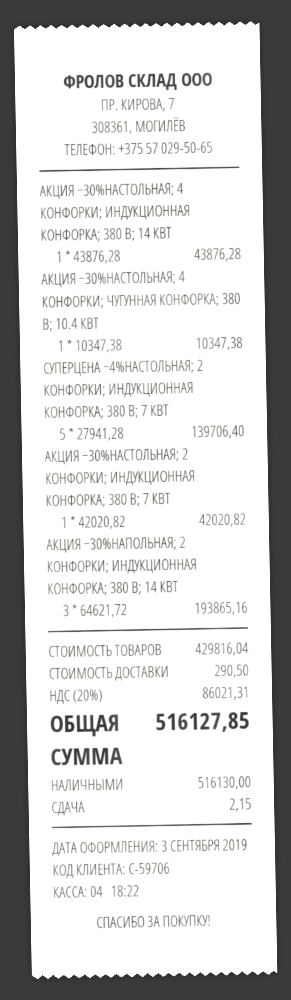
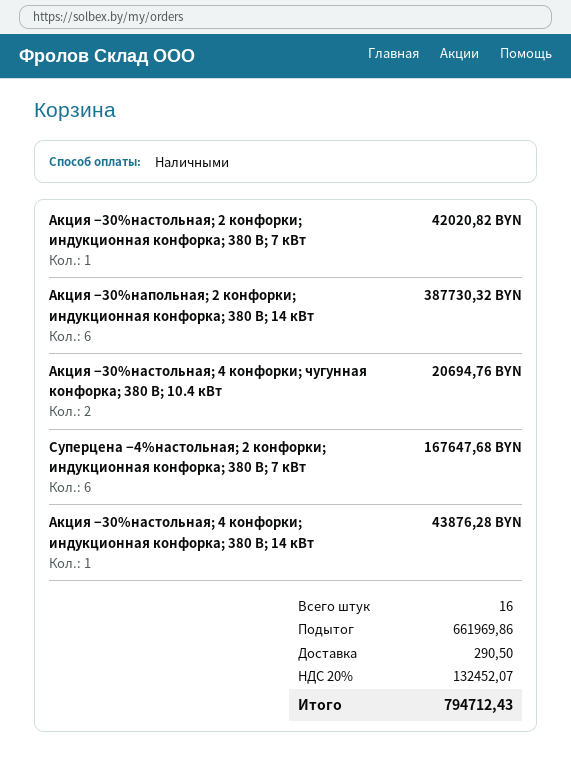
АКЦИЯ −30%НАСТОЛЬНАЯ; 4 КОНФОРКИ; ЧУГУННАЯ КОНФОРКА; 380 В; 10.4 КВТ: 1 for 10347.38 -> 2 for 20694.76
СУПЕРЦЕНА −4%НАСТОЛЬНАЯ; 2 КОНФОРКИ; ИНДУКЦИОННАЯ КОНФОРКА; 380 В; 7 КВТ: 5 for 139706.40 -> 6 for 167647.68
АКЦИЯ −30%НАПОЛЬНАЯ; 2 КОНФОРКИ; ИНДУКЦИОННАЯ КОНФОРКА; 380 В; 14 КВТ: 3 for 193865.16 -> 6 for 387730.32
subtotal: 429816.04 -> 661969.86
tax: 20% = 86021.31 -> 20% = 132452.07
total: 516127.85 -> 794712.43

